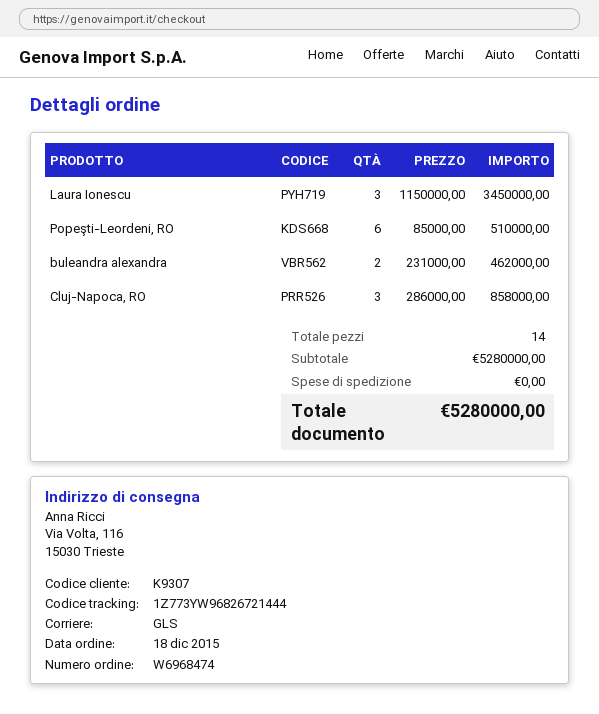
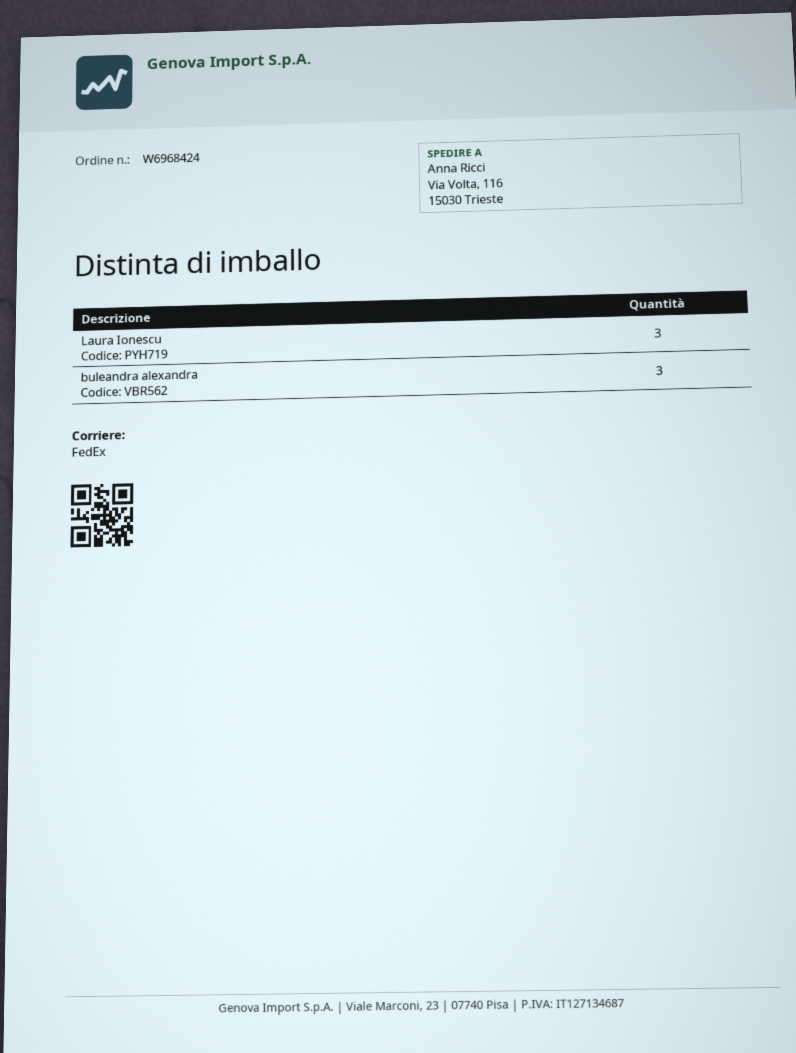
order number: W6968474 -> W6968424
shipping method: GLS -> FedEx
Popeşti-Leordeni, RO: 6 -> none
buleandra alexandra: 2 -> 3
Cluj-Napoca, RO: 3 -> none

